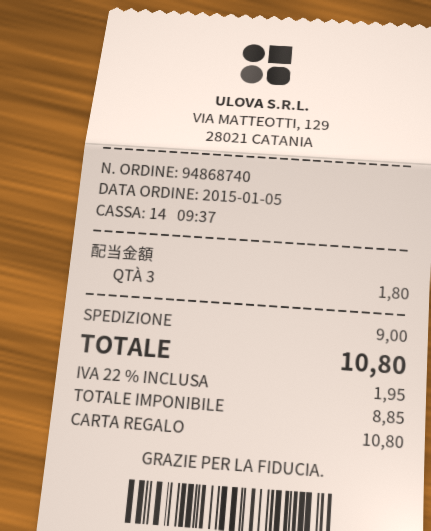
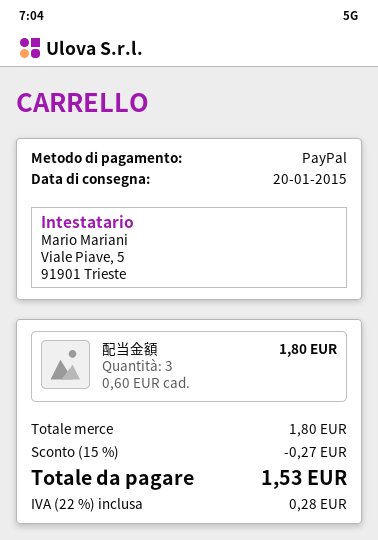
payment method: gift card -> PayPal
discount: none -> 15% = 0.27
shipping: 9.00 -> none
tax: 22% = 1.95 -> 22% = 0.28
total: 10.80 -> 1.53

